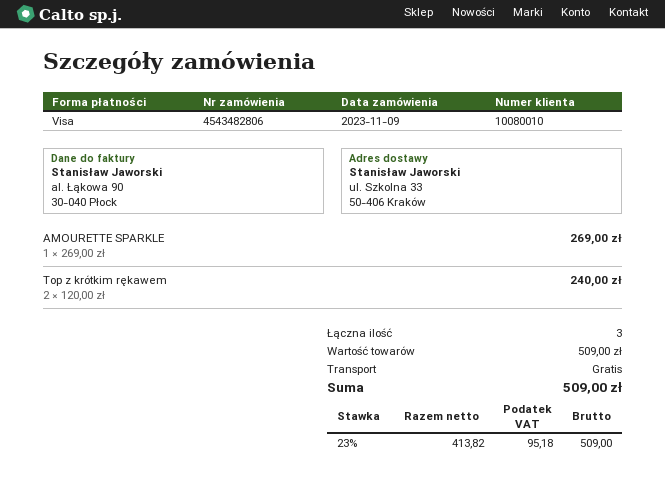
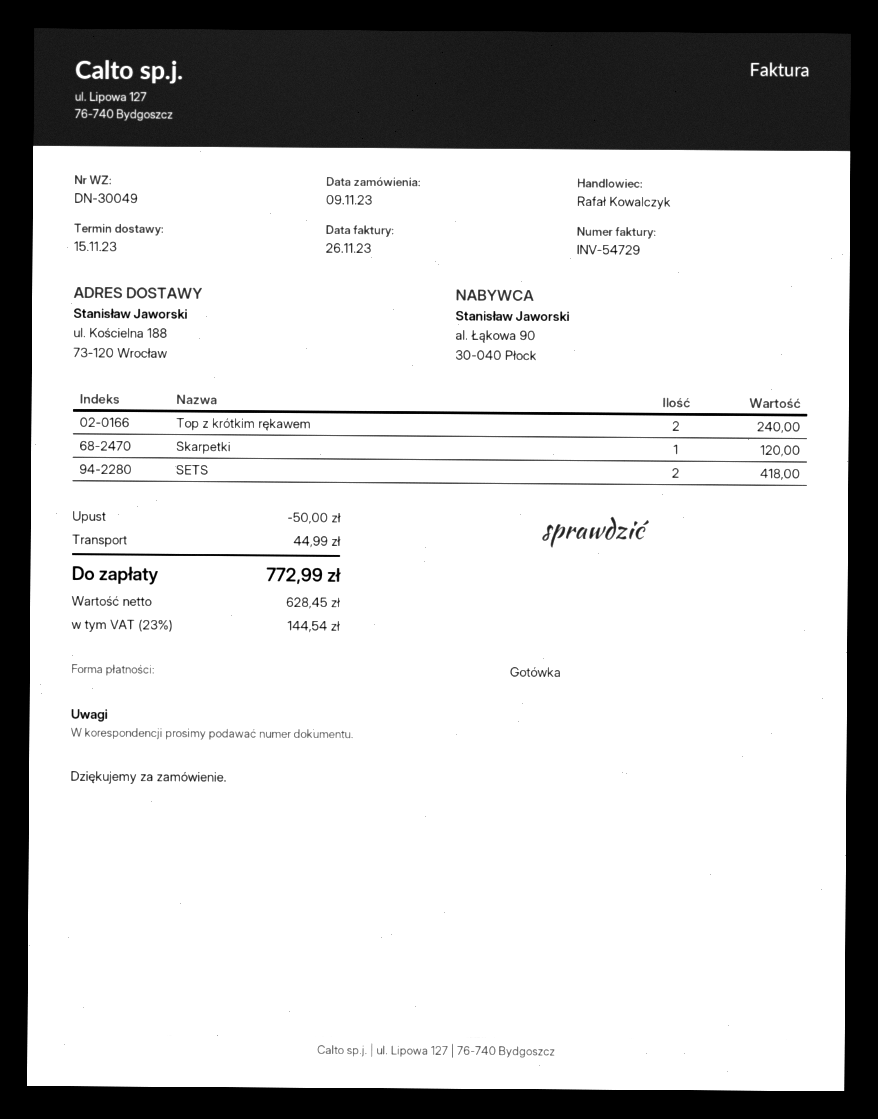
payment method: Visa -> cash
ship to: ul. Szkolna 33, 50-406 Kraków -> ul. Kościelna 188, 73-120 Wrocław
AMOURETTE SPARKLE: 1 for 269.00 -> none
Skarpetki: none -> 1 for 120.00
SETS: none -> 2 for 418.00
discount: none -> 50.00
shipping: 0.00 -> 44.99
net: 413.82 -> 628.45
tax: 23% = 95.18 -> 23% = 144.54
total: 509.00 -> 772.99

